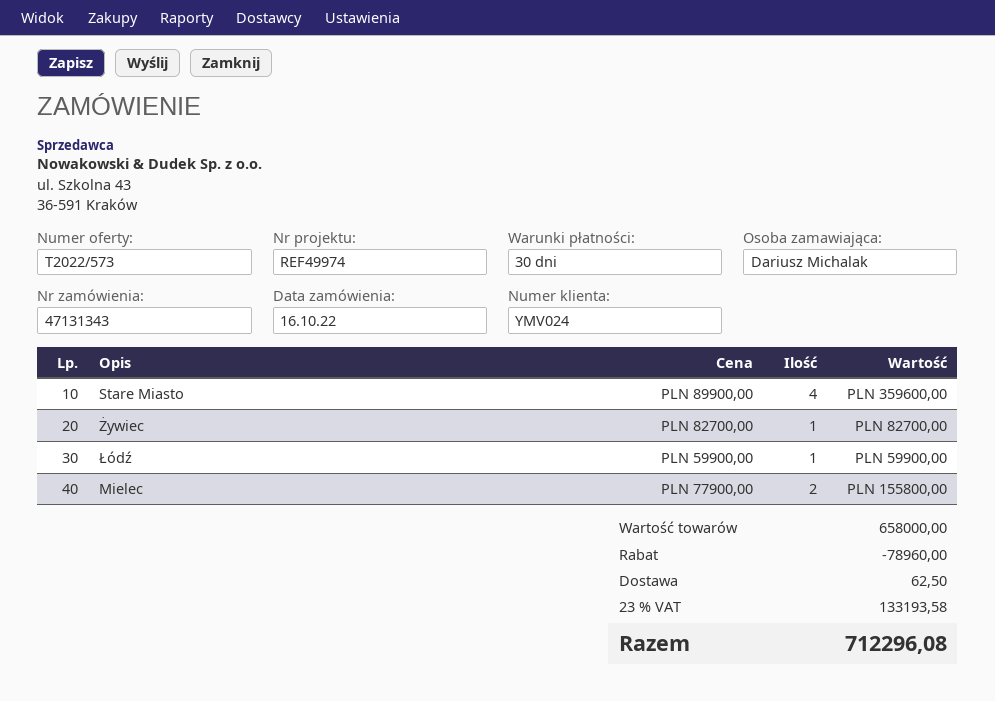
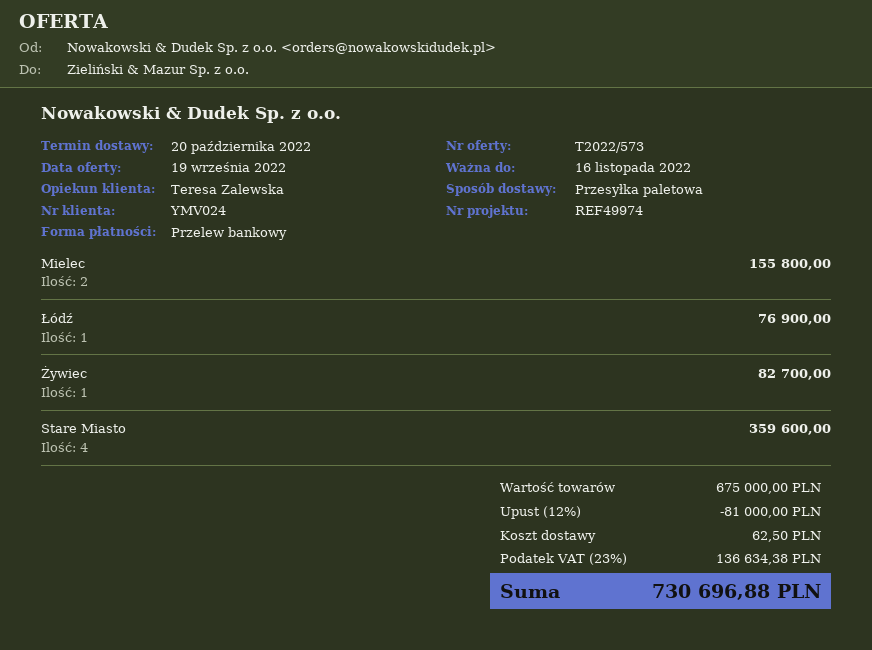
Łódź: 1 for 59900.00 -> 1 for 76900.00
subtotal: 658000.00 -> 675000.00
discount: 78960.00 -> 81000.00
tax: 23% = 133193.58 -> 23% = 136634.38
total: 712296.08 -> 730696.88

